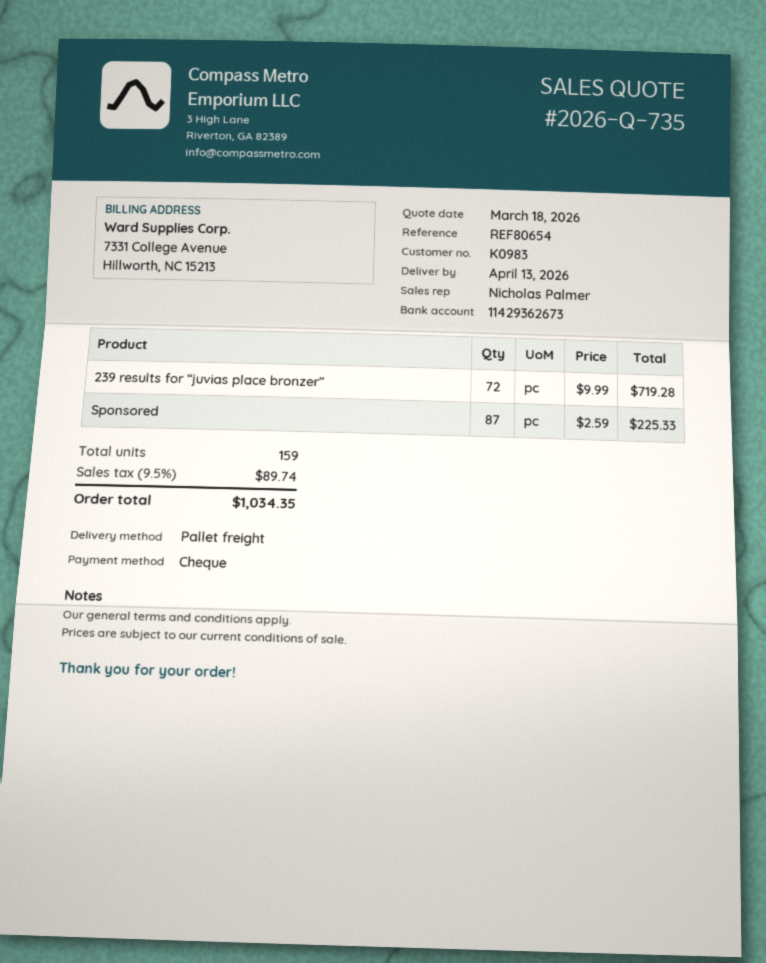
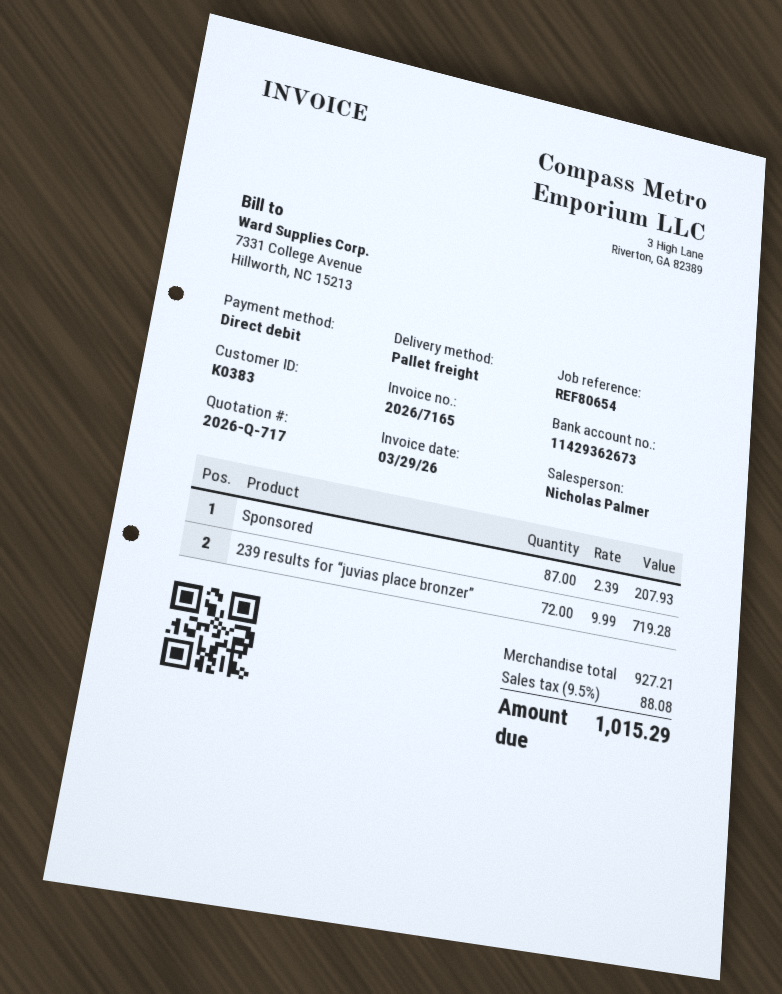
quote number: 2026-Q-735 -> 2026-Q-717
customer number: K0983 -> K0383
payment method: cheque -> direct debit
Sponsored: 87 x 2.59 = 225.33 -> 87 x 2.39 = 207.93
tax: 9.5% = 89.74 -> 9.5% = 88.08
total: 1034.35 -> 1015.29

